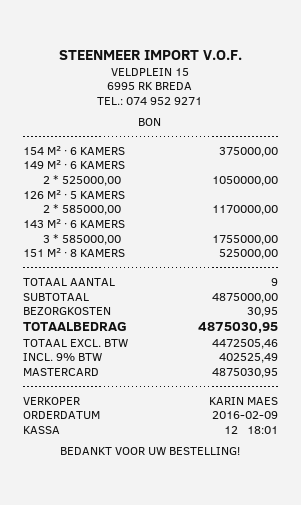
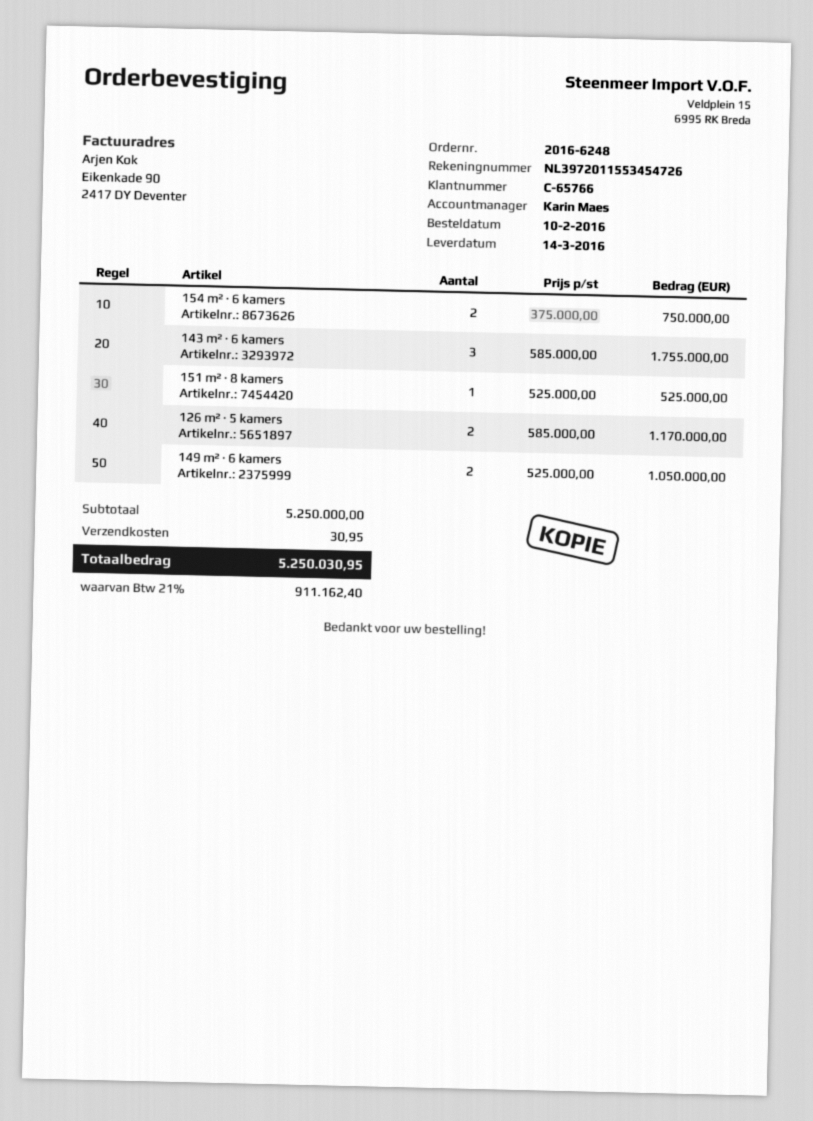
order date: 2016-02-09 -> 2016-02-10
154 M² · 6 KAMERS: 1 x 375000.00 = 375000.00 -> 2 x 375000.00 = 750000.00
subtotal: 4875000.00 -> 5250000.00
tax: 9% = 402525.49 -> 21% = 911162.40
total: 4875030.95 -> 5250030.95

